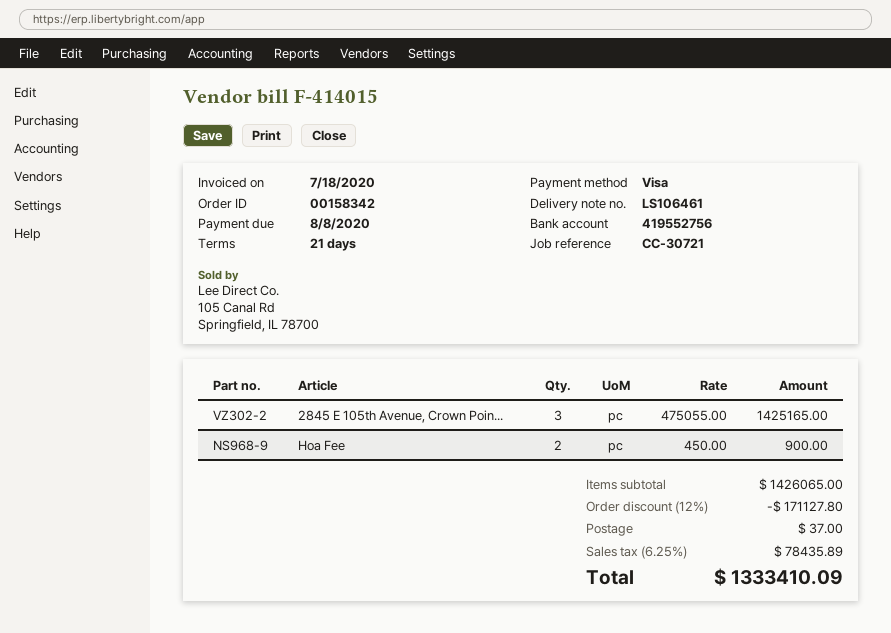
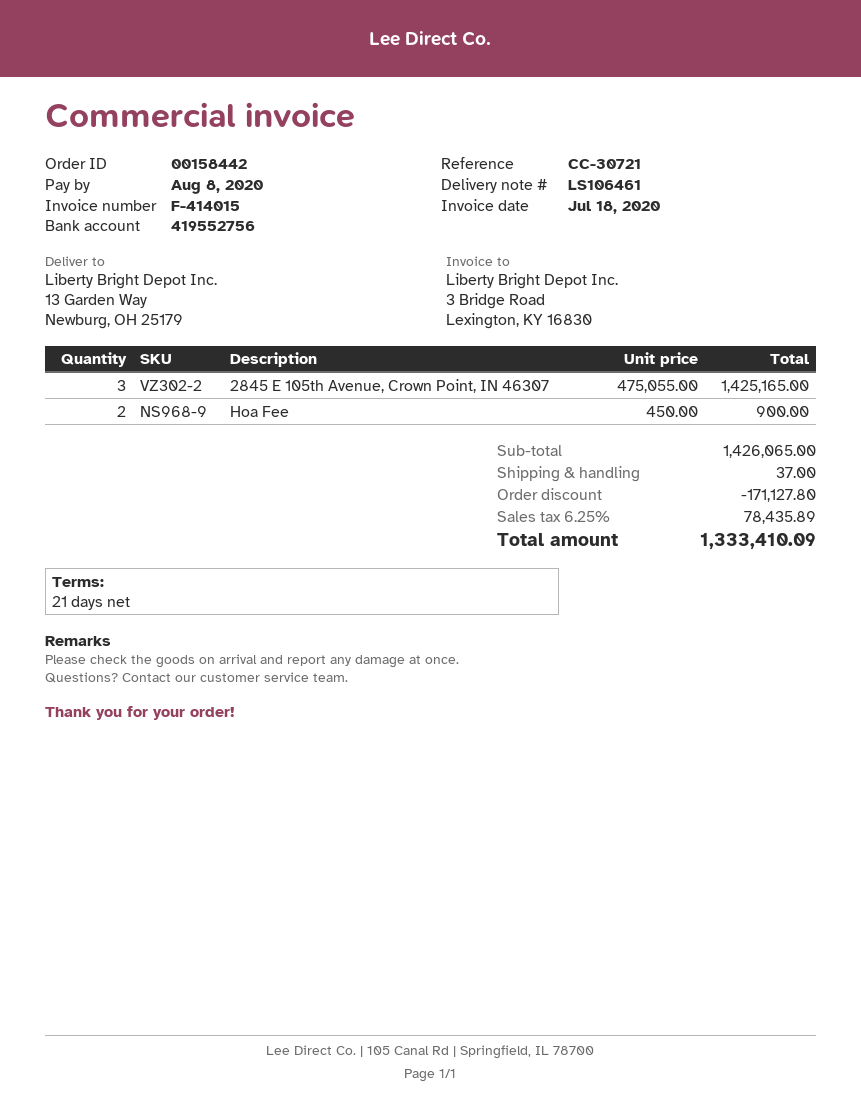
order number: 00158342 -> 00158442

